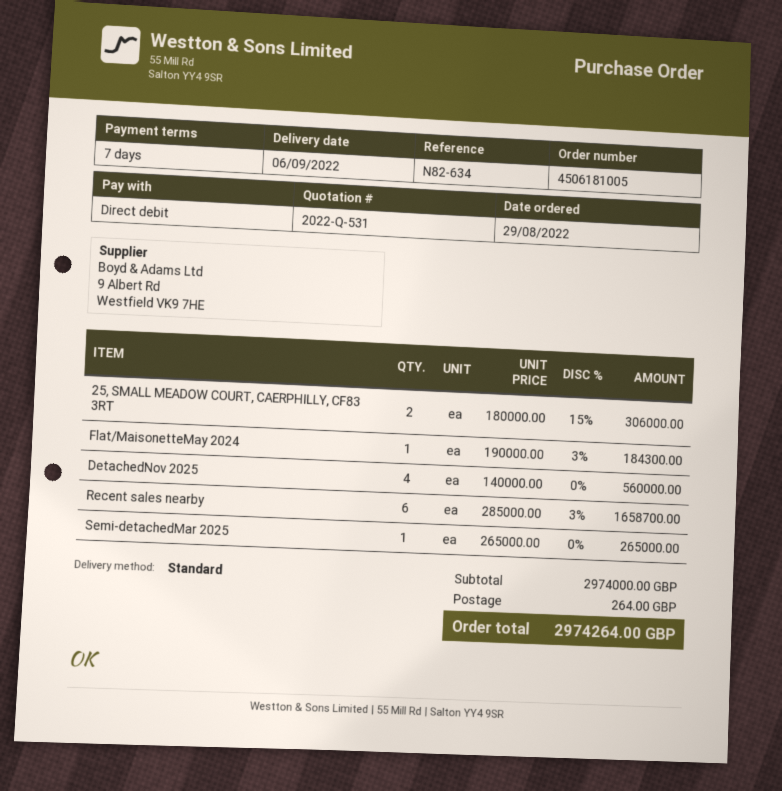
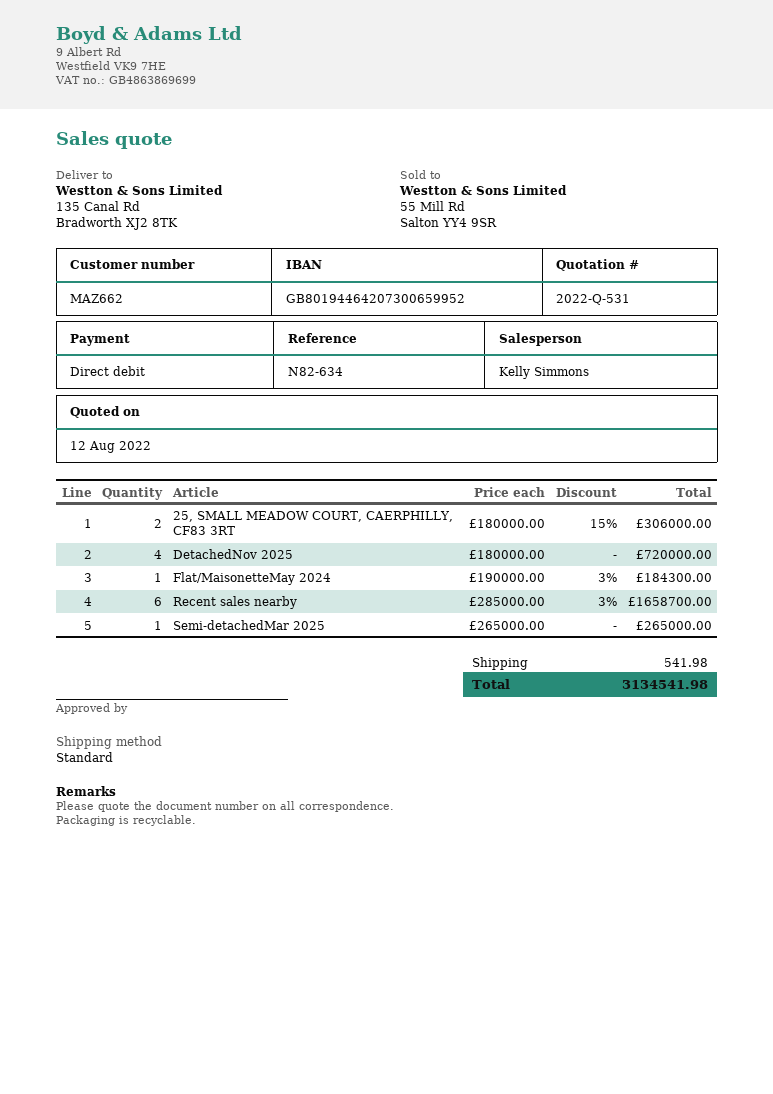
DetachedNov 2025: 4 x 140000.00 = 560000.00 -> 4 x 180000.00 = 720000.00
shipping: 264.00 -> 541.98
total: 2974264.00 -> 3134541.98

